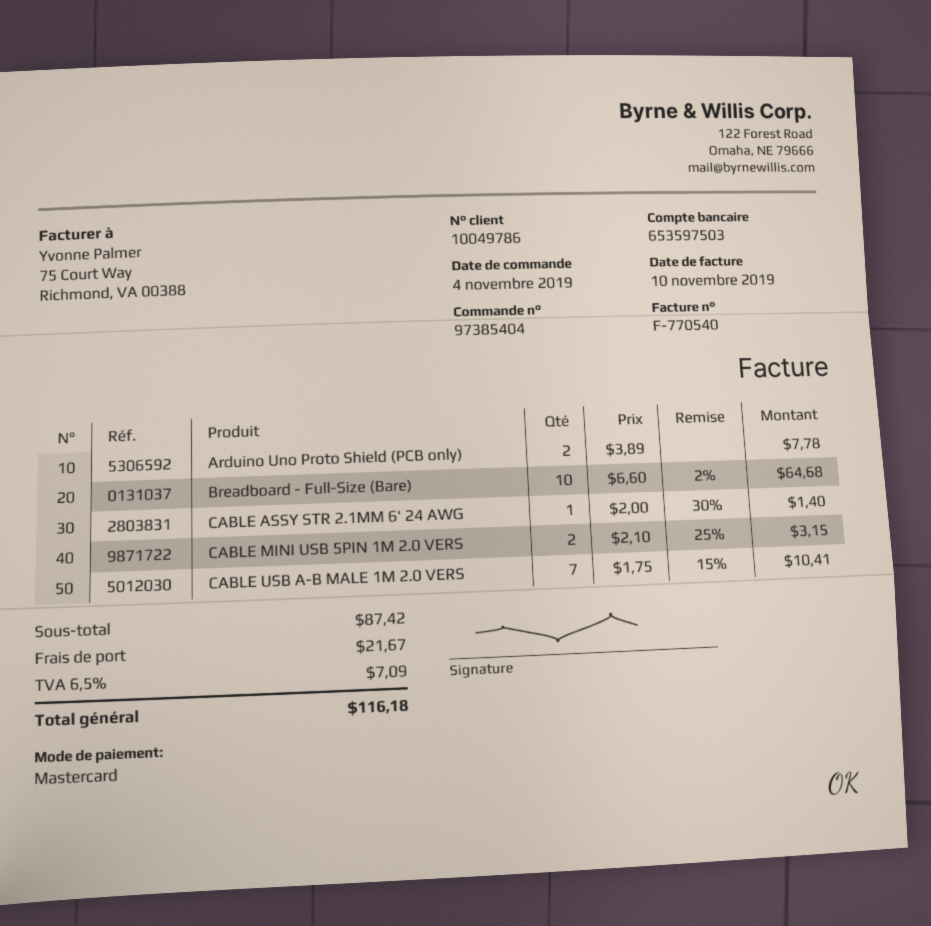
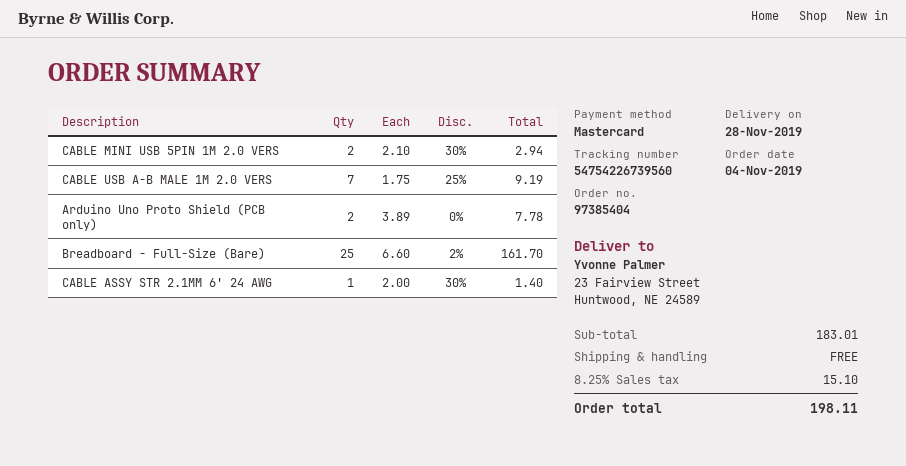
Breadboard - Full-Size (Bare): 10 x 6.60 - 2% = 64.68 -> 25 x 6.60 - 2% = 161.70
CABLE MINI USB 5PIN 1M 2.0 VERS: 2 x 2.10 - 25% = 3.15 -> 2 x 2.10 - 30% = 2.94
CABLE USB A-B MALE 1M 2.0 VERS: 7 x 1.75 - 15% = 10.41 -> 7 x 1.75 - 25% = 9.19
subtotal: 87.42 -> 183.01
shipping: 21.67 -> 0.00
tax: 6.5% = 7.09 -> 8.25% = 15.10
total: 116.18 -> 198.11

